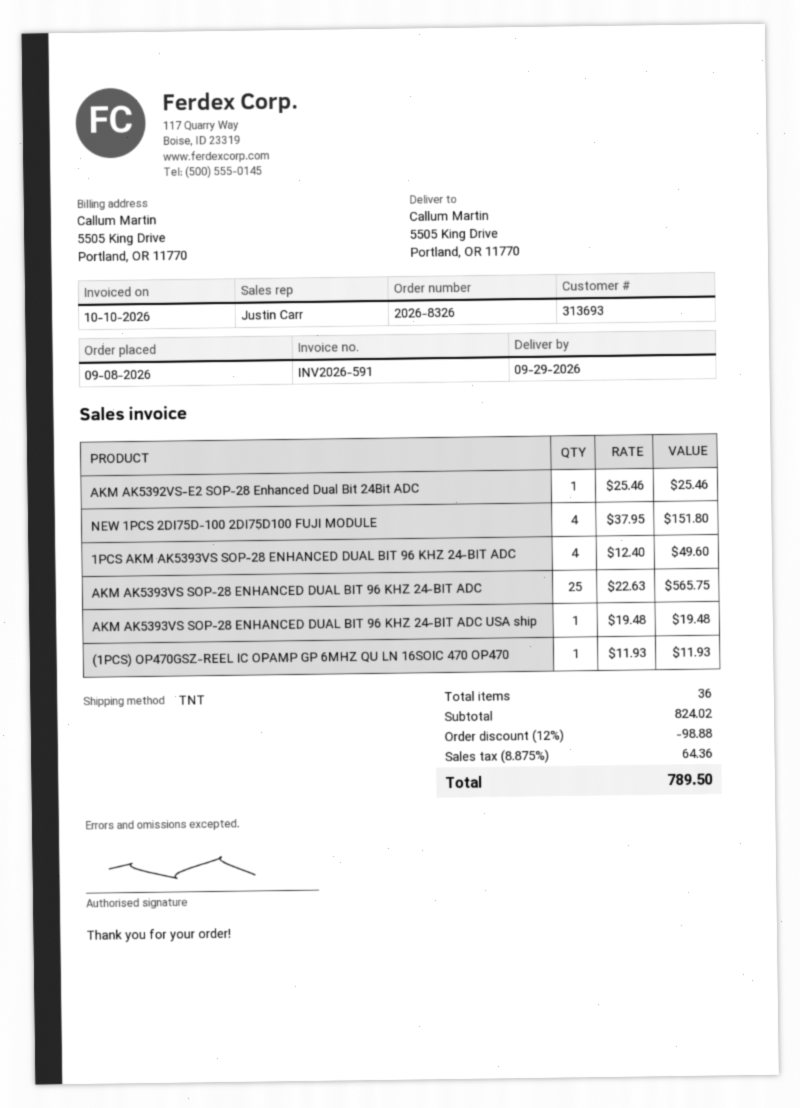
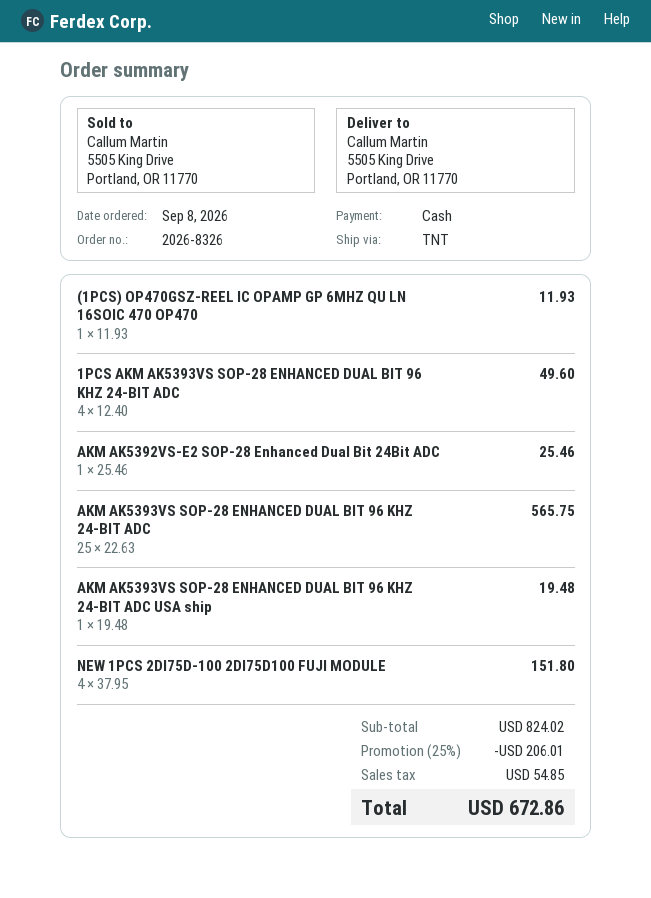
discount: 12% = 98.88 -> 25% = 206.01
tax: 64.36 -> 54.85
total: 789.50 -> 672.86

